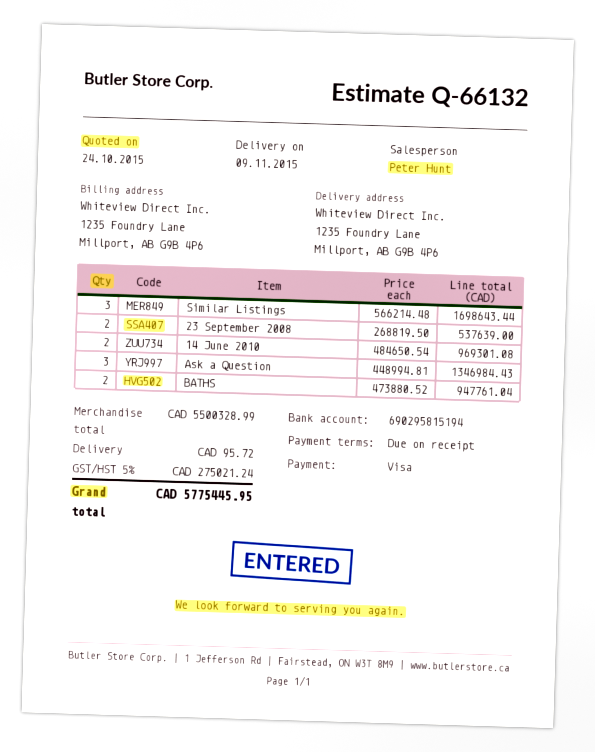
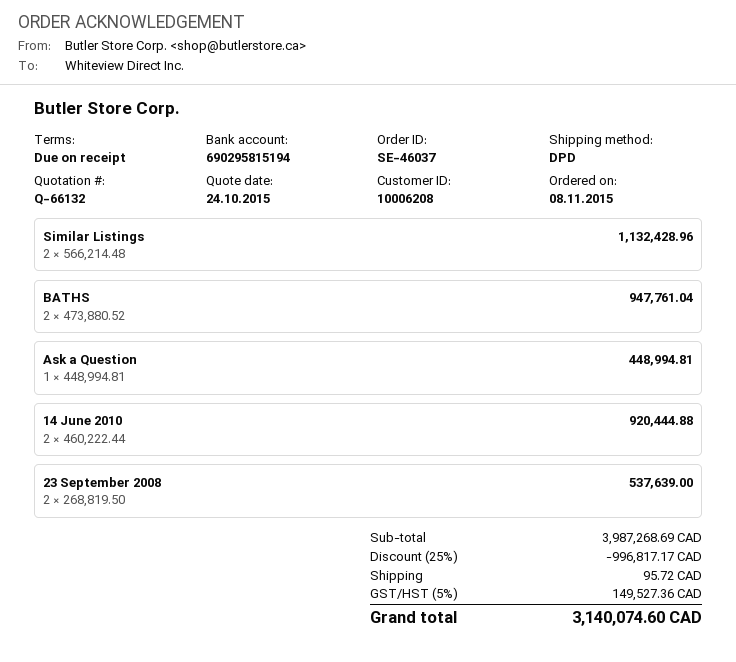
Similar Listings: 3 x 566214.48 = 1698643.44 -> 2 x 566214.48 = 1132428.96
14 June 2010: 2 x 484650.54 = 969301.08 -> 2 x 460222.44 = 920444.88
Ask a Question: 3 x 448994.81 = 1346984.43 -> 1 x 448994.81 = 448994.81
subtotal: 5500328.99 -> 3987268.69
discount: none -> 25% = 996817.17
tax: 5% = 275021.24 -> 5% = 149527.36
total: 5775445.95 -> 3140074.60

